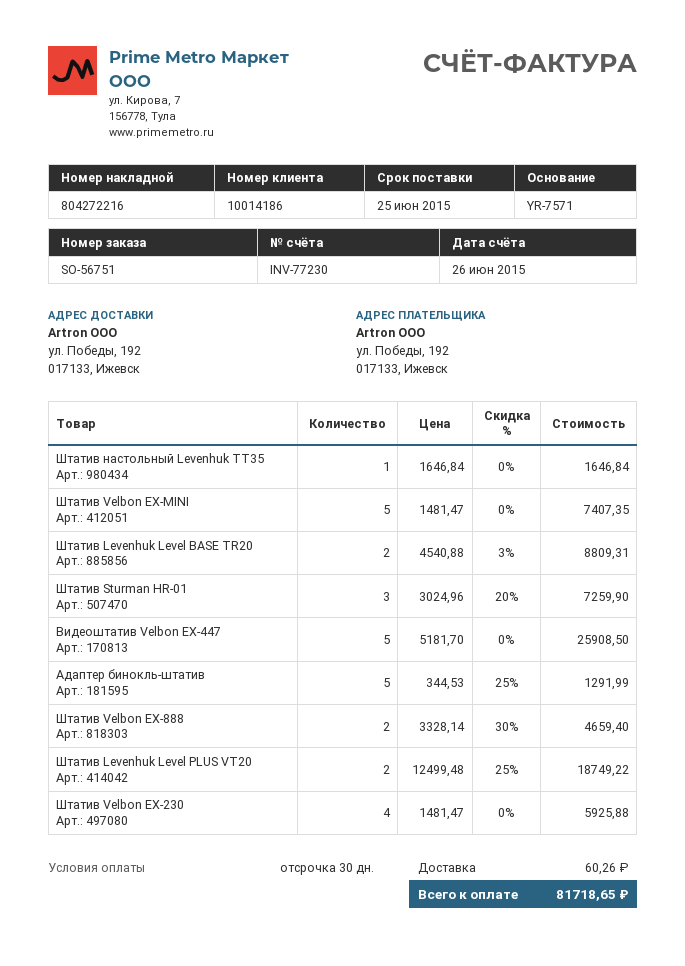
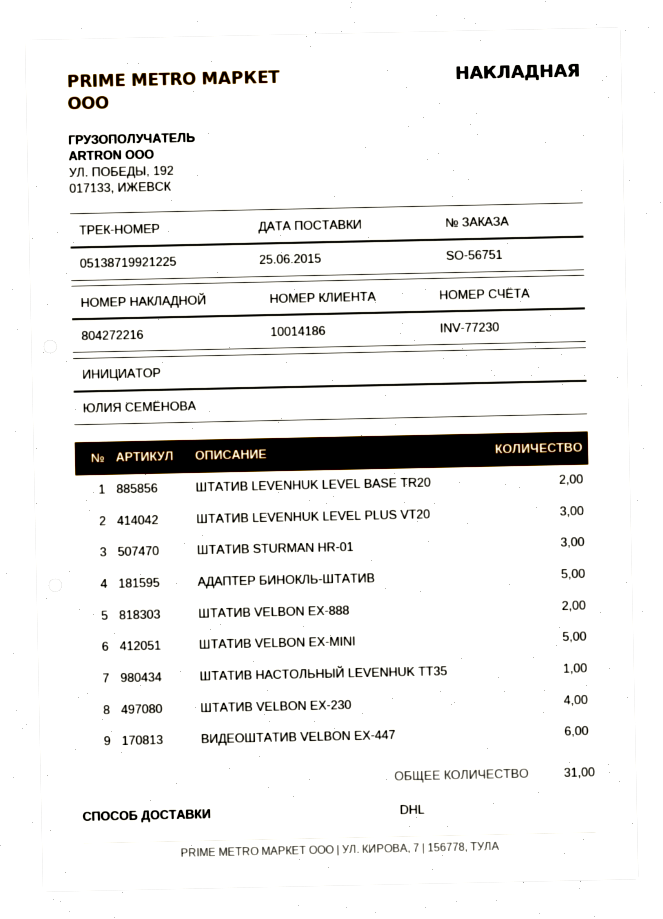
Видеоштатив Velbon EX-447: 5 -> 6
Штатив Levenhuk Level PLUS VT20: 2 -> 3

